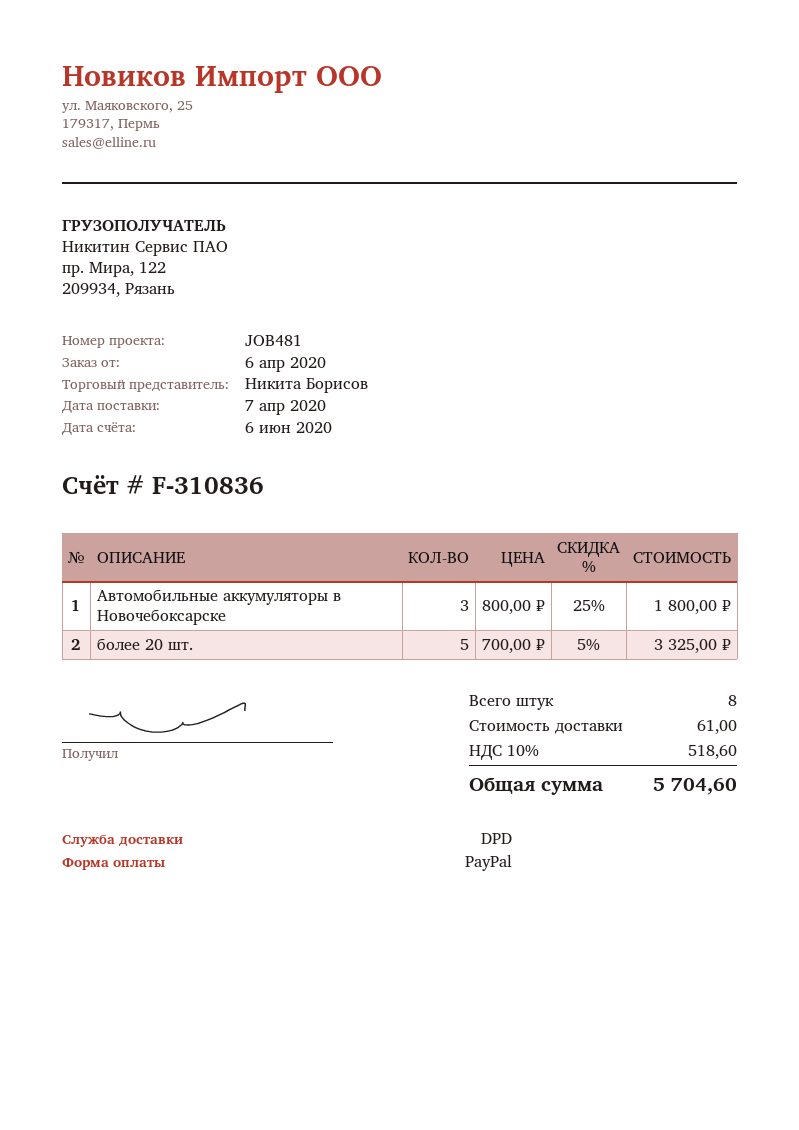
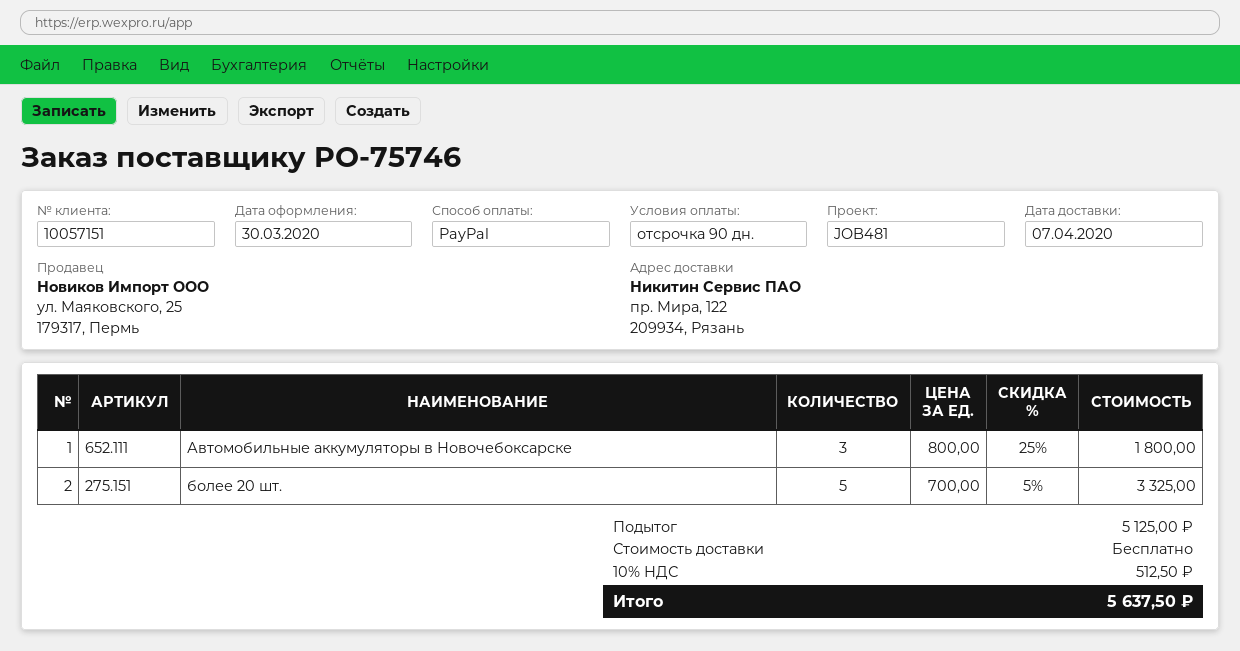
order date: 2020-04-06 -> 2020-03-30
shipping: 61.00 -> 0.00
tax: 10% = 518.60 -> 10% = 512.50
total: 5704.60 -> 5637.50

